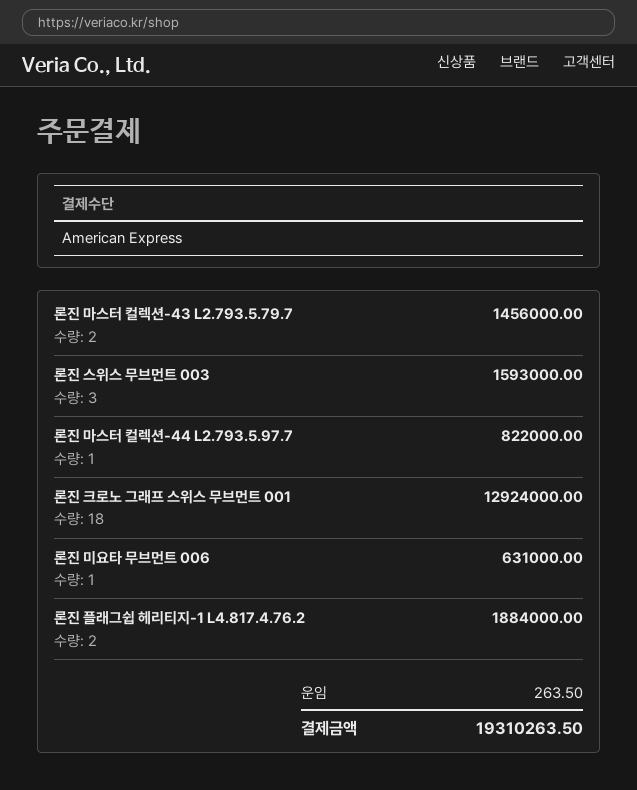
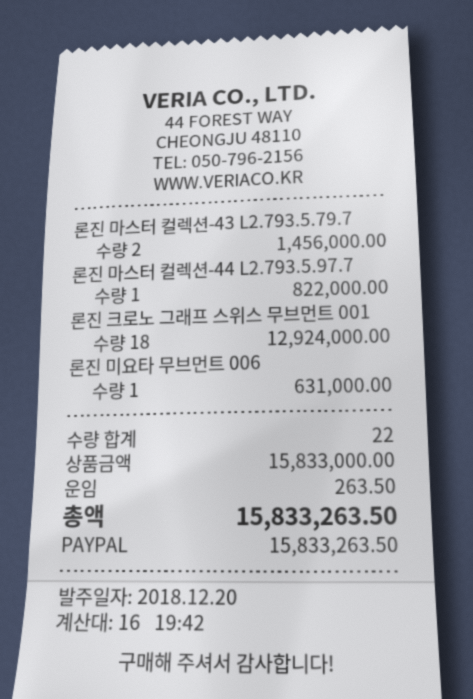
payment method: American Express -> PayPal
론진 스위스 무브먼트 003: 3 for 1593000.00 -> none
론진 플래그쉽 헤리티지-1 L4.817.4.76.2: 2 for 1884000.00 -> none
total: 19310263.50 -> 15833263.50

